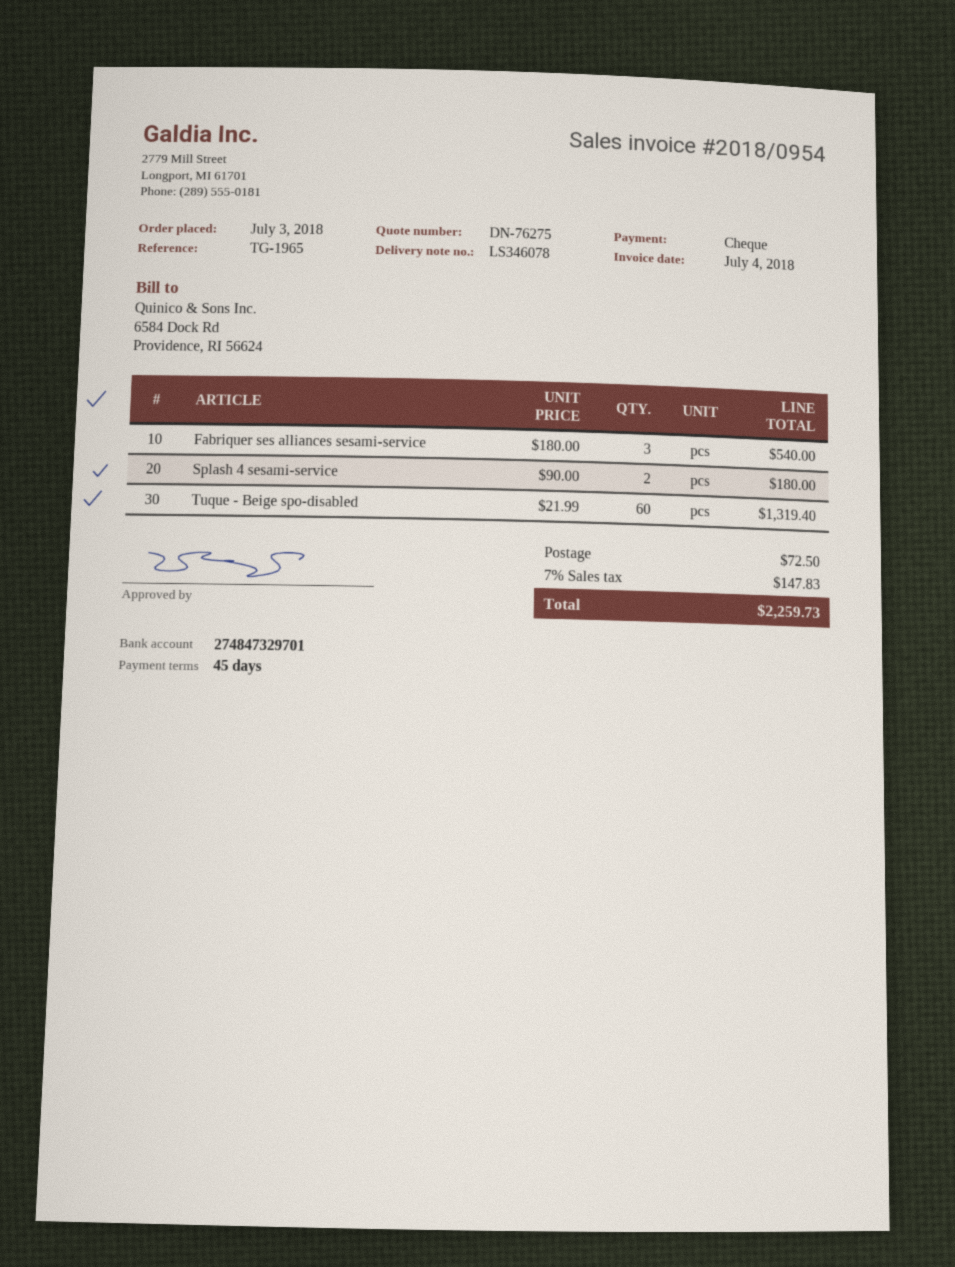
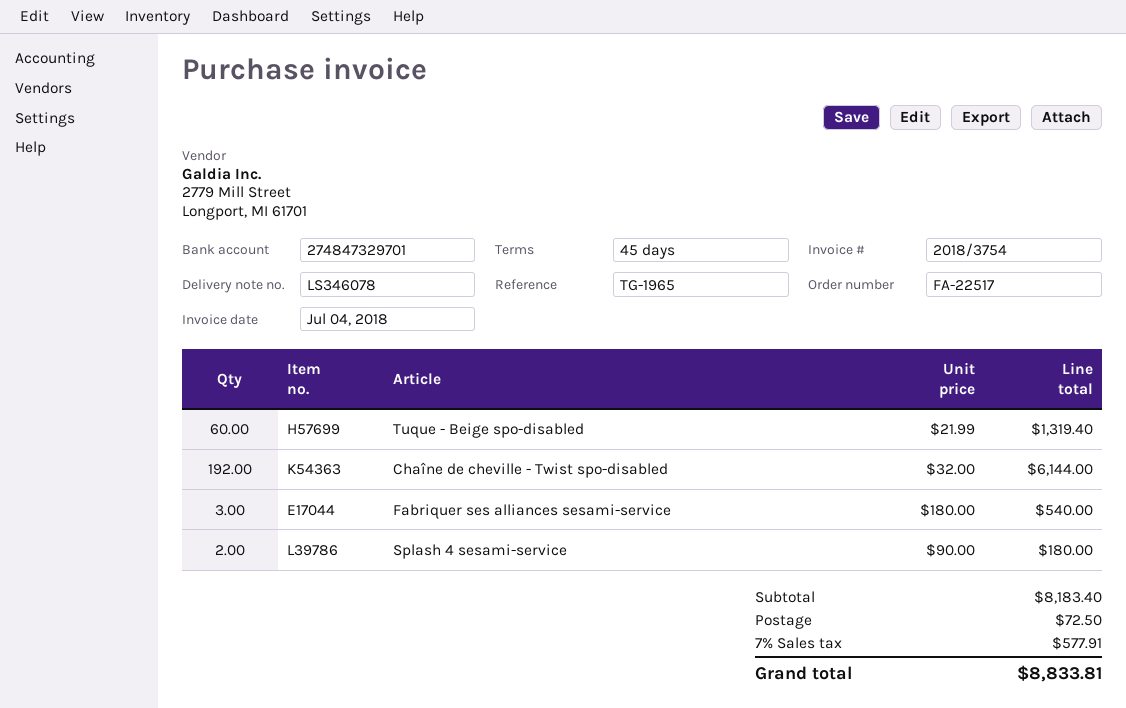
invoice number: 2018/0954 -> 2018/3754
Chaîne de cheville - Twist spo-disabled: none -> 192 x 32.00 = 6144.00
tax: 7% = 147.83 -> 7% = 577.91
total: 2259.73 -> 8833.81

